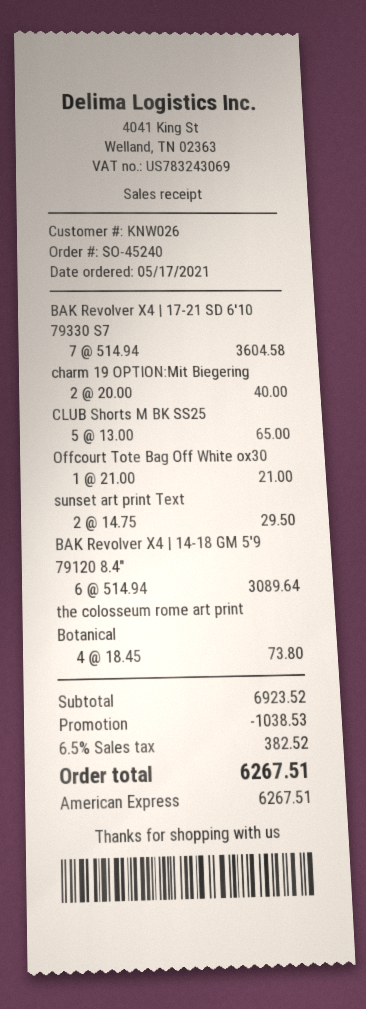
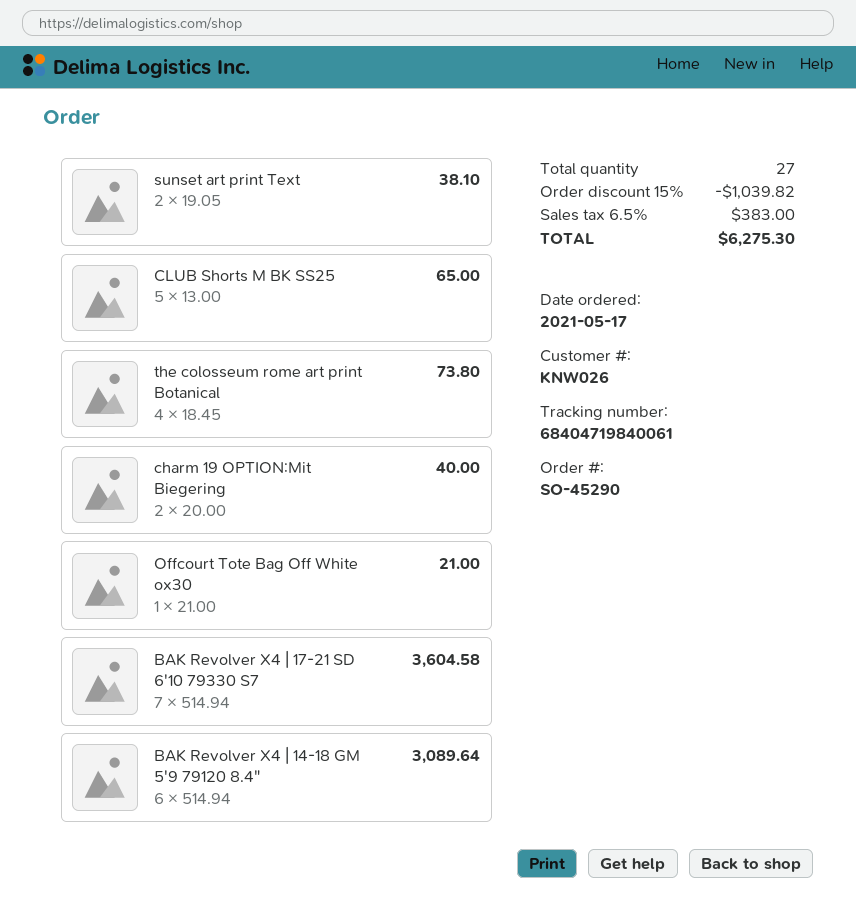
order number: SO-45240 -> SO-45290
sunset art print Text: 2 x 14.75 = 29.50 -> 2 x 19.05 = 38.10
discount: 1038.53 -> 1039.82
tax: 6.5% = 382.52 -> 6.5% = 383.00
total: 6267.51 -> 6275.30

